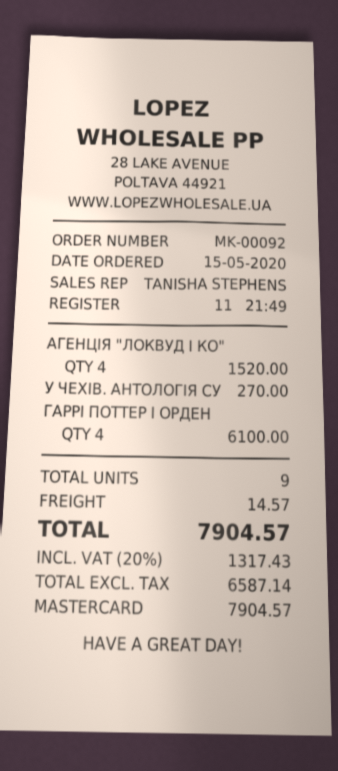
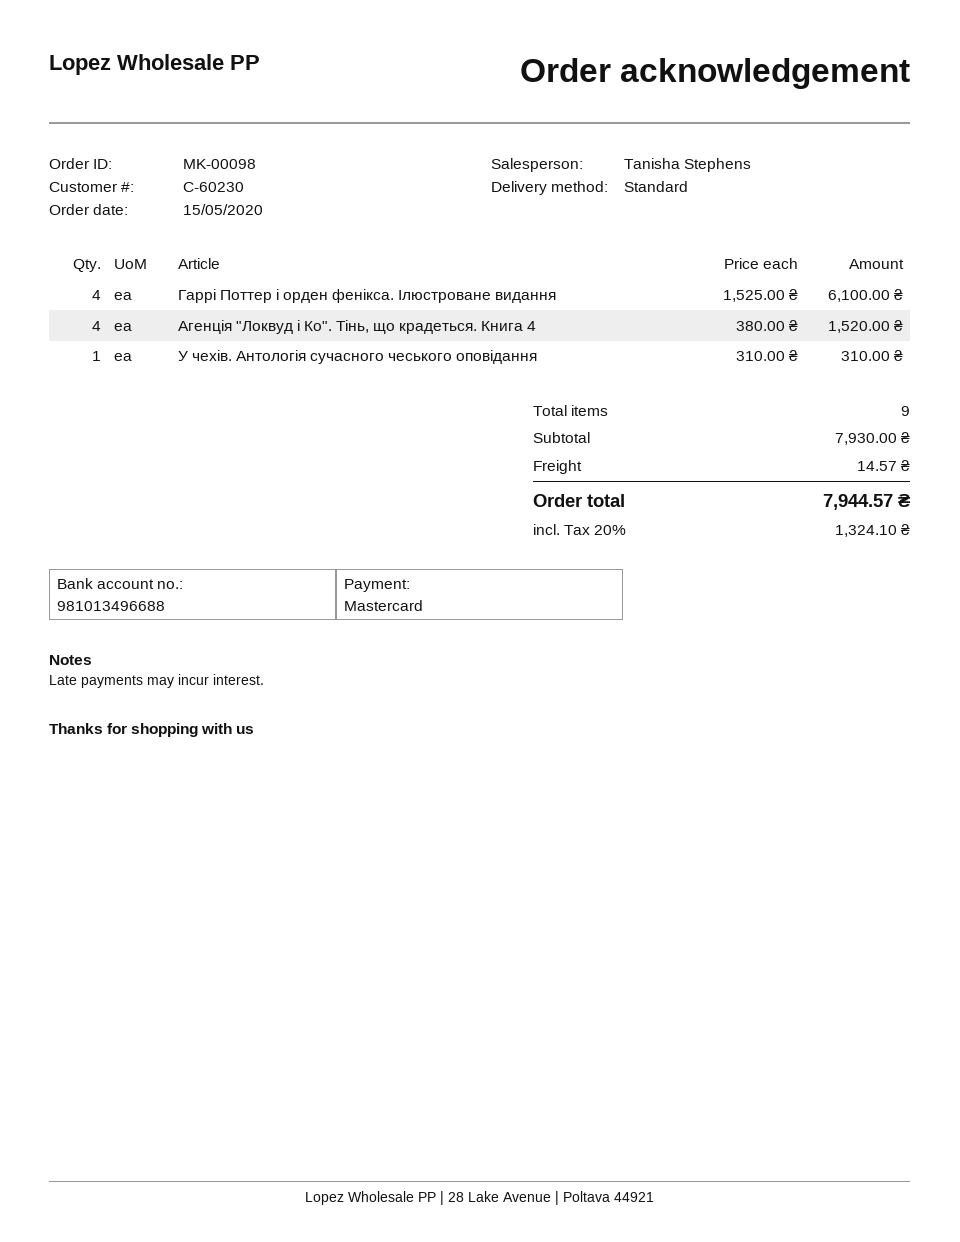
order number: MK-00092 -> MK-00098
У ЧЕХІВ. АНТОЛОГІЯ СУ: 1 for 270.00 -> 1 for 310.00
tax: 20% = 1317.43 -> 20% = 1324.10
total: 7904.57 -> 7944.57

